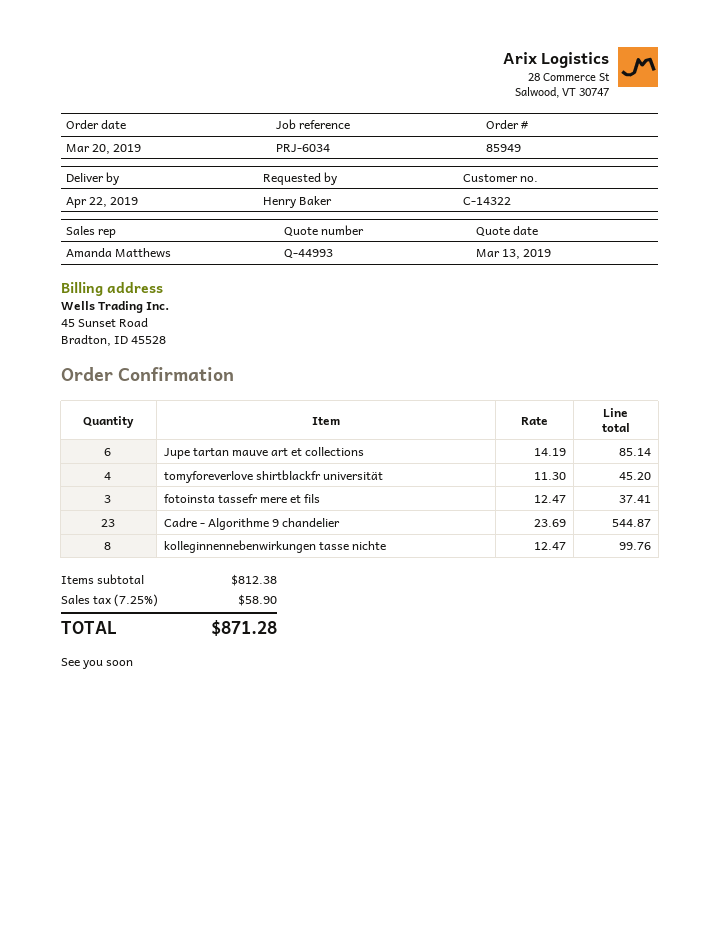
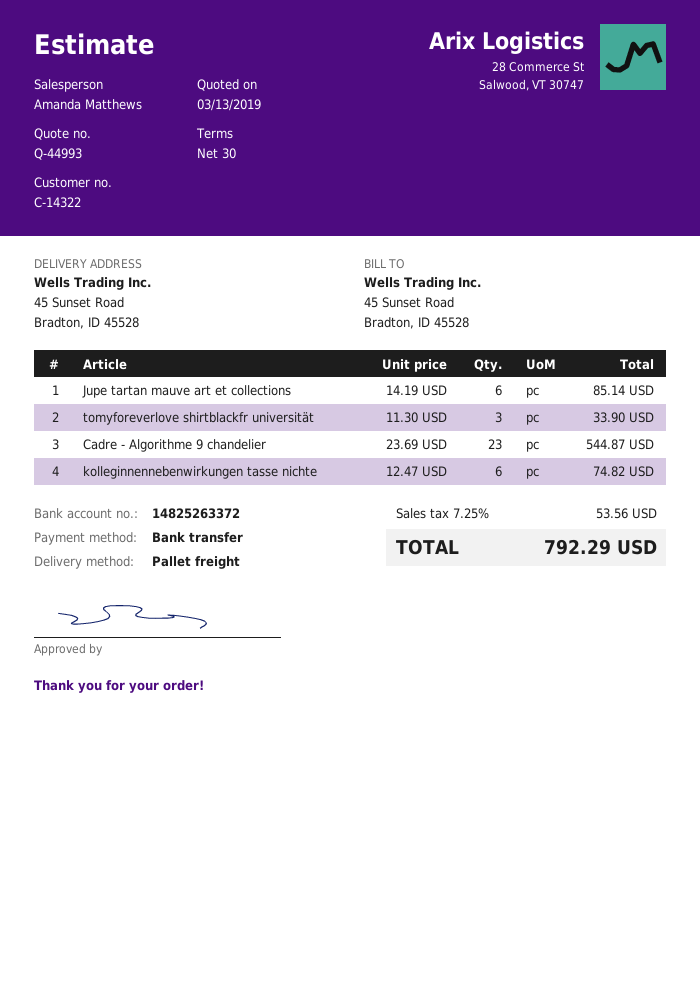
tomyforeverlove shirtblackfr universität: 4 x 11.30 = 45.20 -> 3 x 11.30 = 33.90
fotoinsta tassefr mere et fils: 3 x 12.47 = 37.41 -> none
kolleginnennebenwirkungen tasse nichte: 8 x 12.47 = 99.76 -> 6 x 12.47 = 74.82
tax: 7.25% = 58.90 -> 7.25% = 53.56
total: 871.28 -> 792.29

